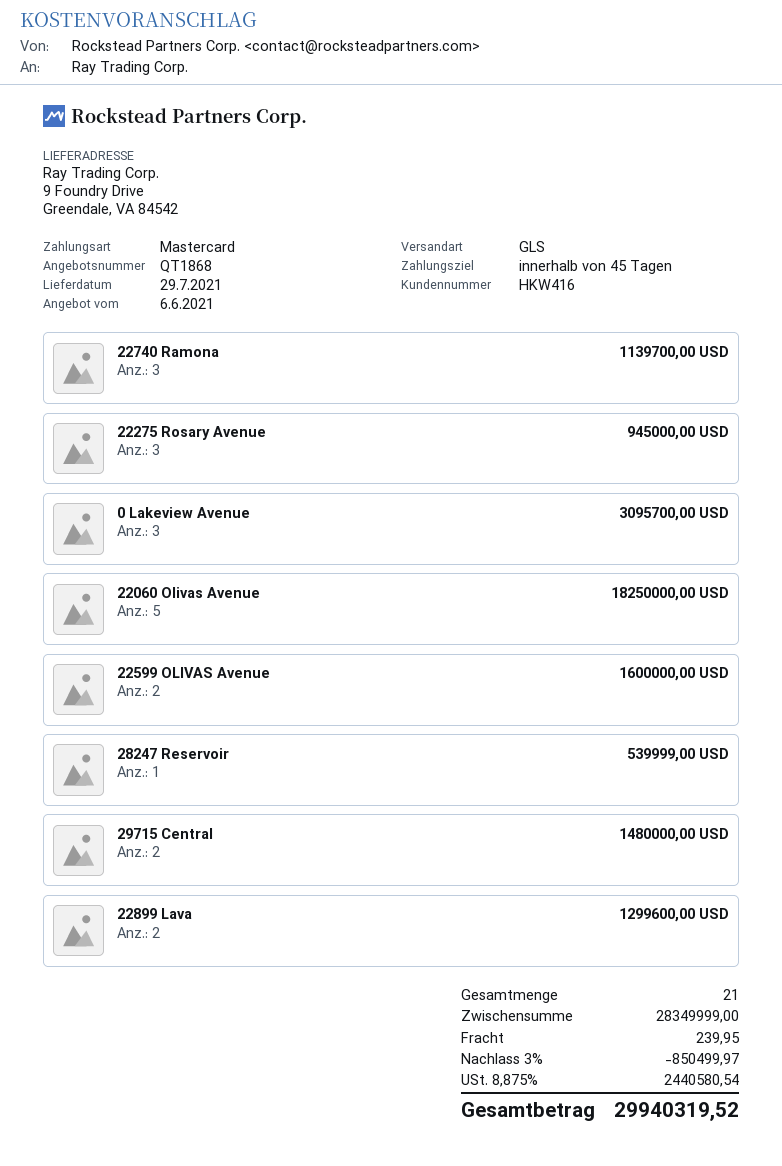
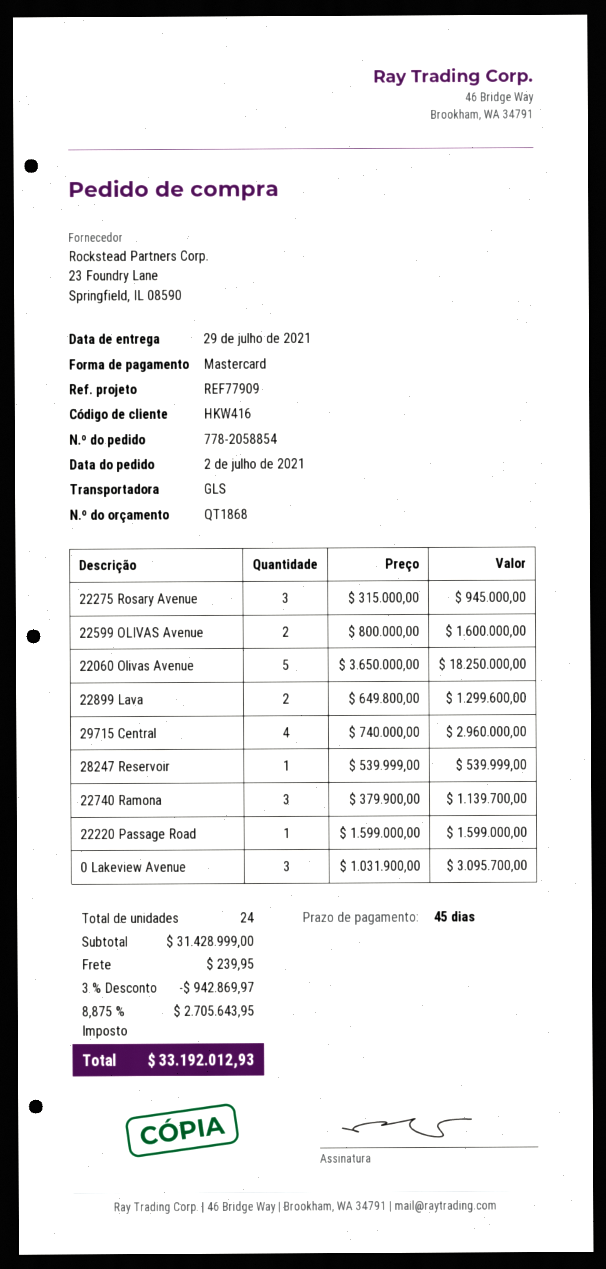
29715 Central: 2 for 1480000.00 -> 4 for 2960000.00
22220 Passage Road: none -> 1 for 1599000.00
total quantity: 21 -> 24
subtotal: 28349999.00 -> 31428999.00
discount: 3% = 850499.97 -> 3% = 942869.97
tax: 8.875% = 2440580.54 -> 8.875% = 2705643.95
total: 29940319.52 -> 33192012.93

